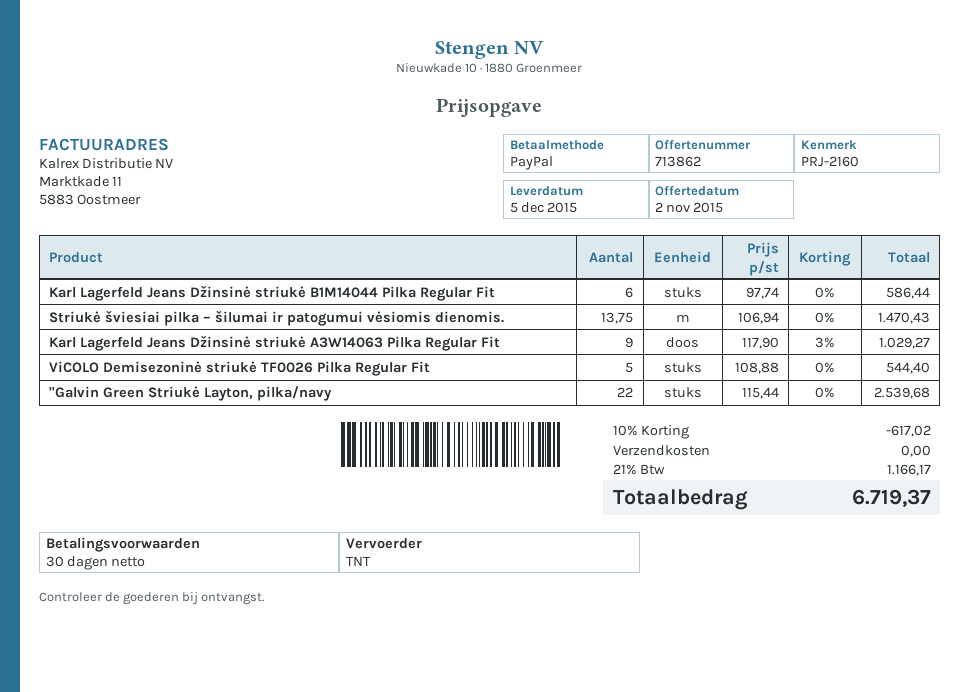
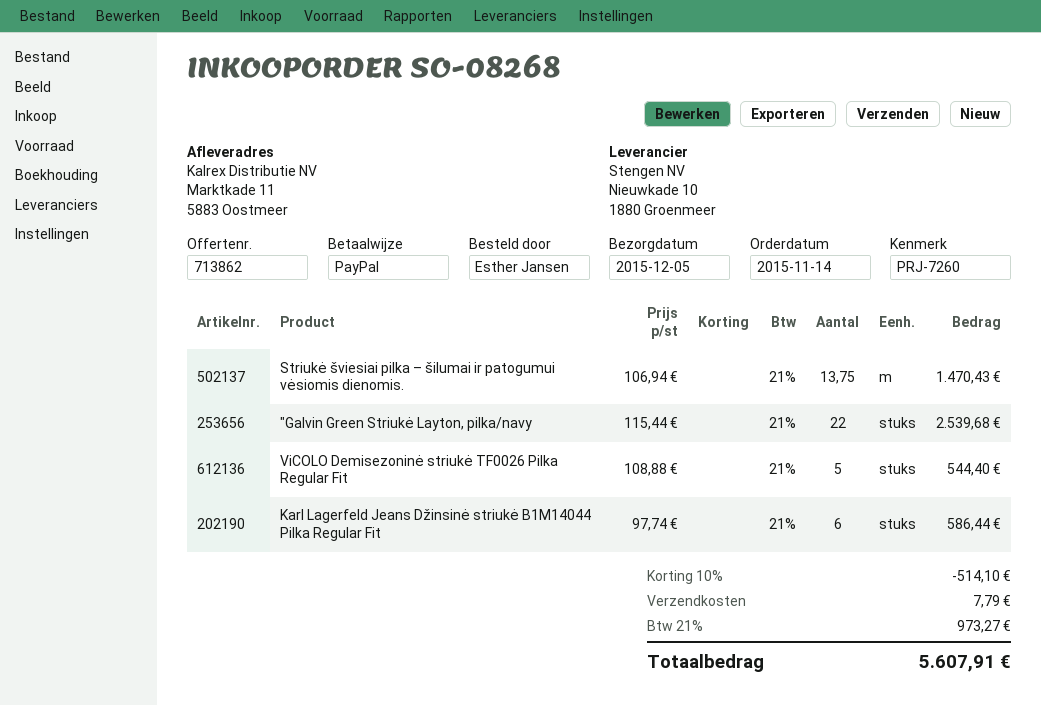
reference: PRJ-2160 -> PRJ-7260
Karl Lagerfeld Jeans Džinsinė striukė A3W14063 Pilka Regular Fit: 9 x 117.90 - 3% = 1029.27 -> none
discount: 10% = 617.02 -> 10% = 514.10
shipping: 0.00 -> 7.79
tax: 21% = 1166.17 -> 21% = 973.27
total: 6719.37 -> 5607.91

